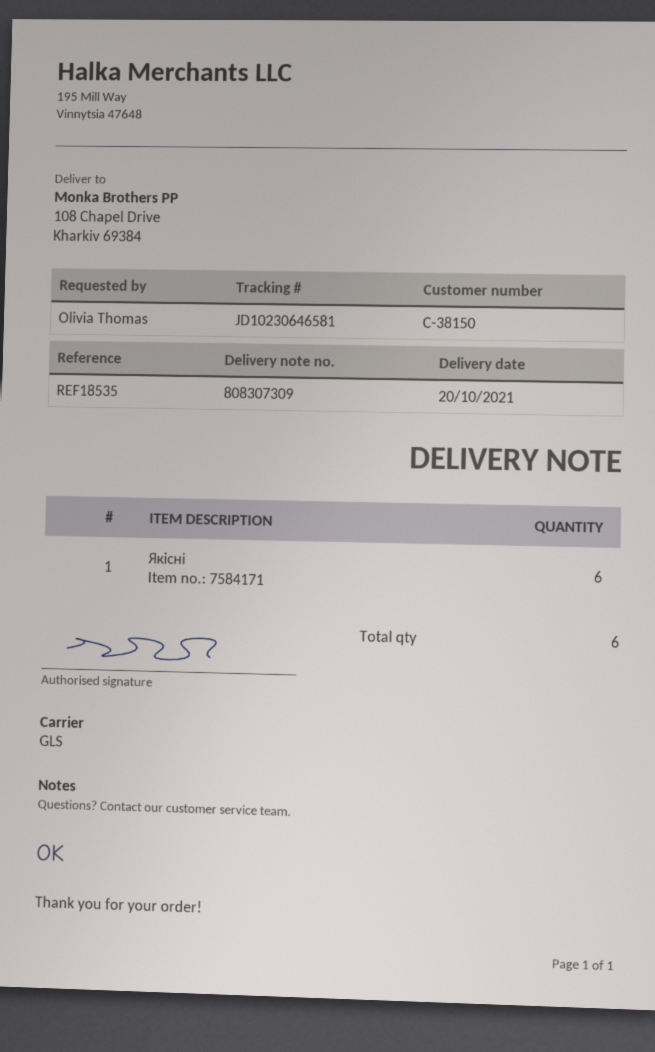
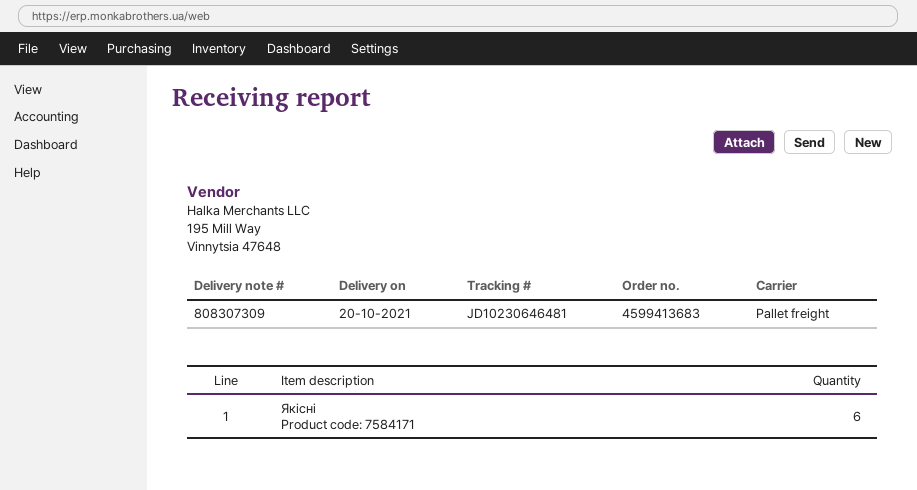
shipping method: GLS -> pallet freight
tracking number: JD10230646581 -> JD10230646481

